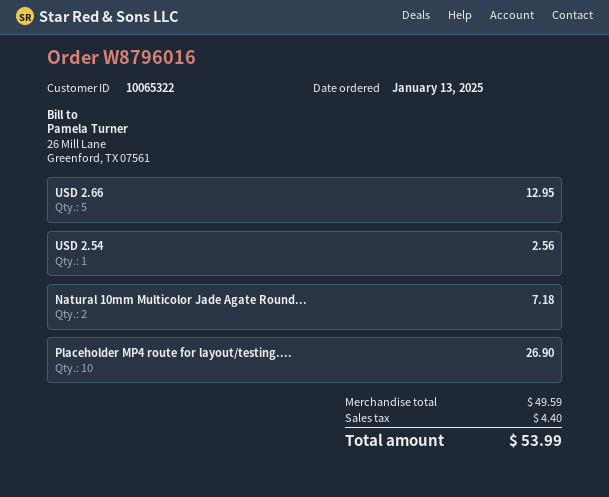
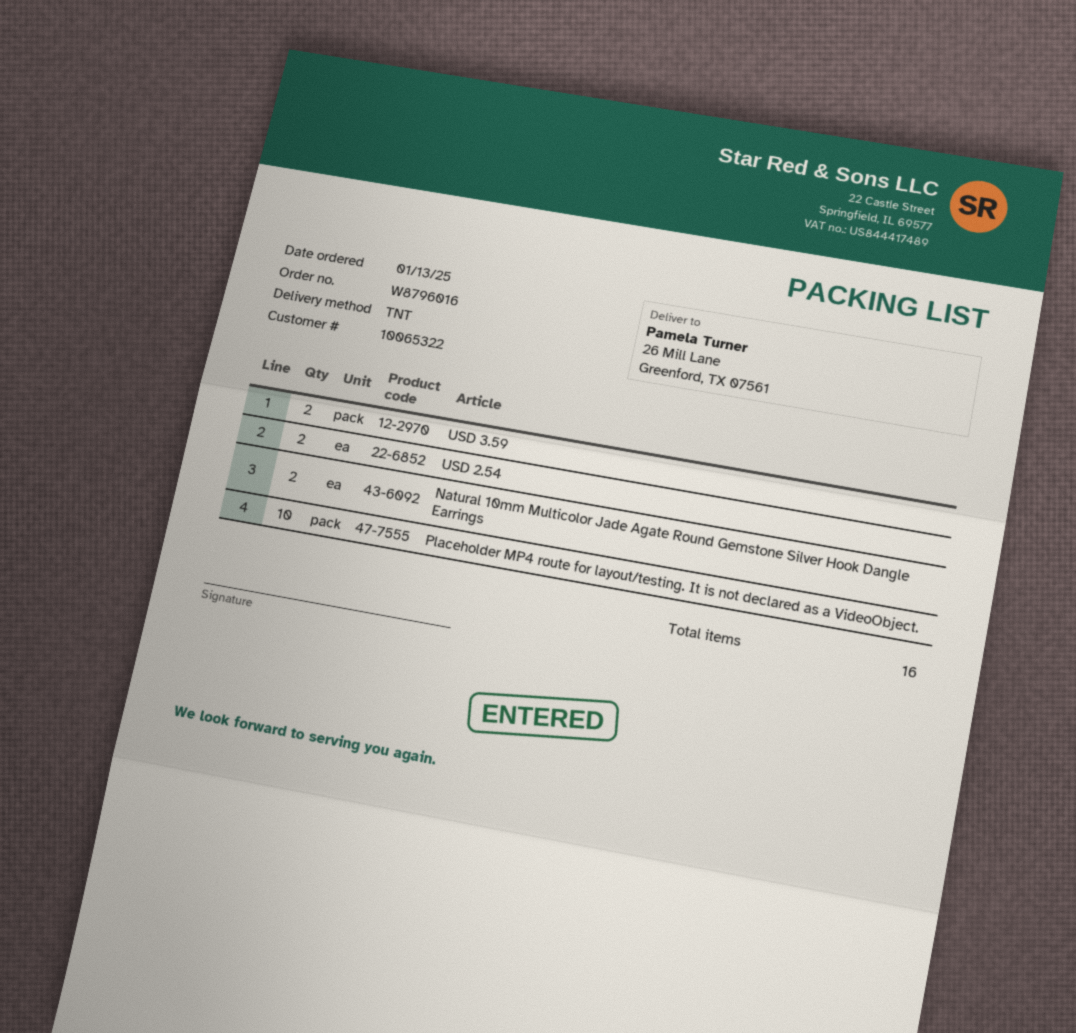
USD 2.66: 5 -> none
USD 2.54: 1 -> 2
USD 3.59: none -> 2

